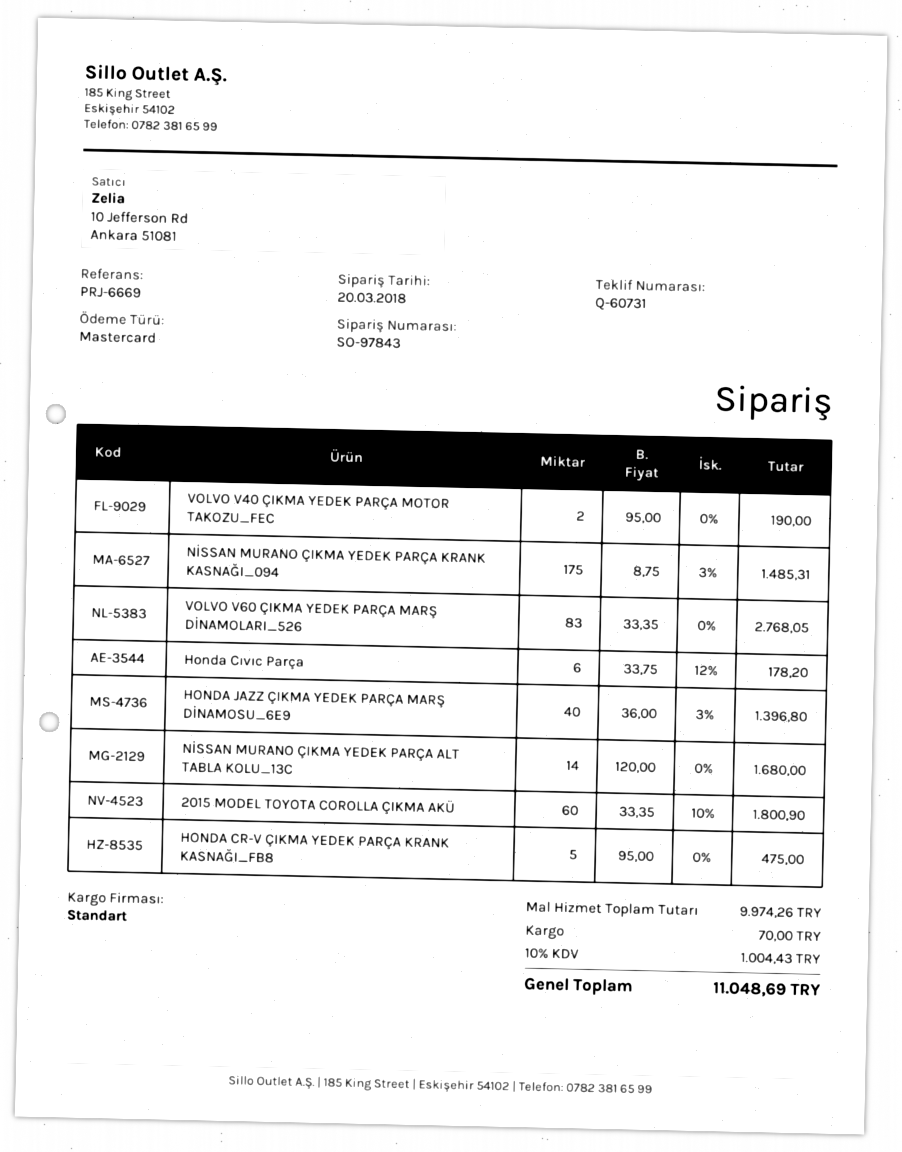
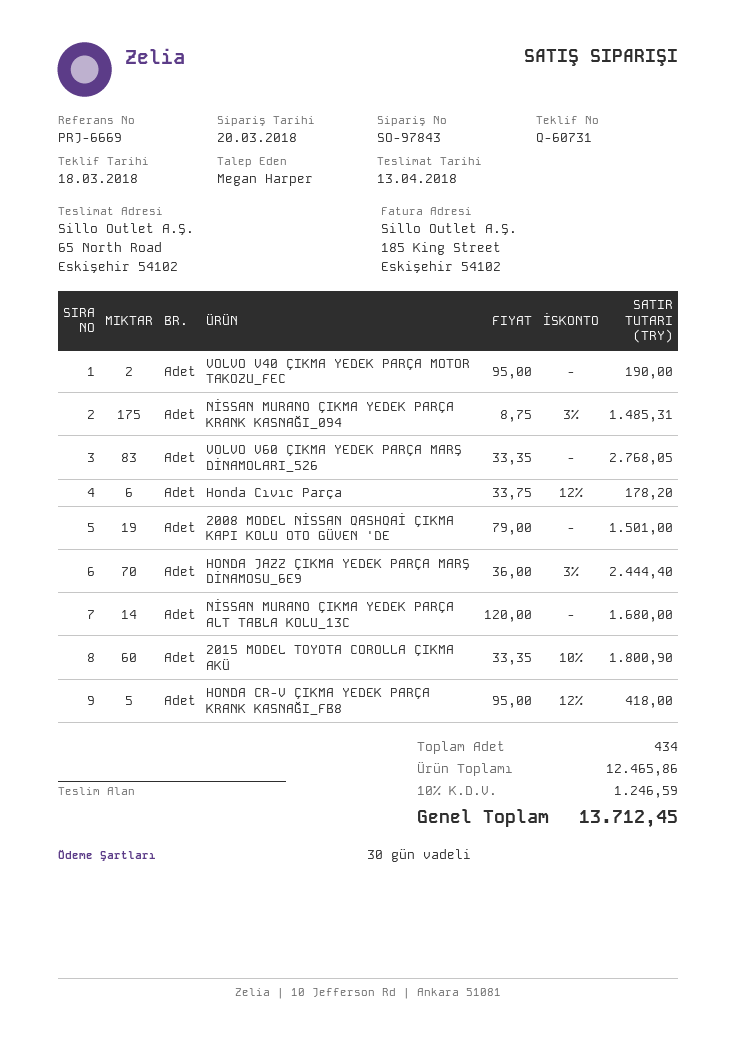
HONDA JAZZ ÇIKMA YEDEK PARÇA MARŞ DİNAMOSU_6E9: 40 x 36.00 - 3% = 1396.80 -> 70 x 36.00 - 3% = 2444.40
HONDA CR-V ÇIKMA YEDEK PARÇA KRANK KASNAĞI_FB8: 5 x 95.00 = 475.00 -> 5 x 95.00 - 12% = 418.00
2008 MODEL NİSSAN QASHQAİ ÇIKMA KAPI KOLU OTO GÜVEN 'DE: none -> 19 x 79.00 = 1501.00
subtotal: 9974.26 -> 12465.86
shipping: 70.00 -> none
tax: 10% = 1004.43 -> 10% = 1246.59
total: 11048.69 -> 13712.45

